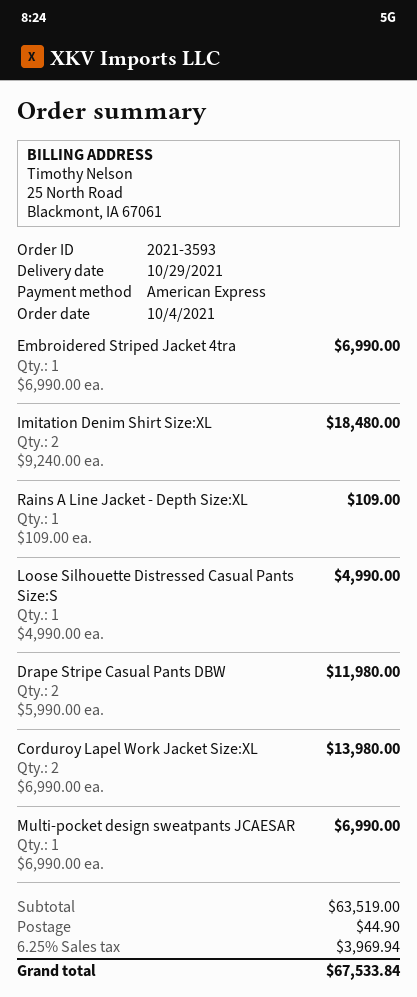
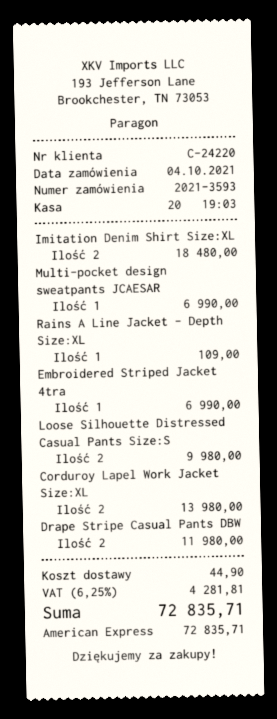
Loose Silhouette Distressed Casual Pants Size:S: 1 for 4990.00 -> 2 for 9980.00
tax: 6.25% = 3969.94 -> 6.25% = 4281.81
total: 67533.84 -> 72835.71

